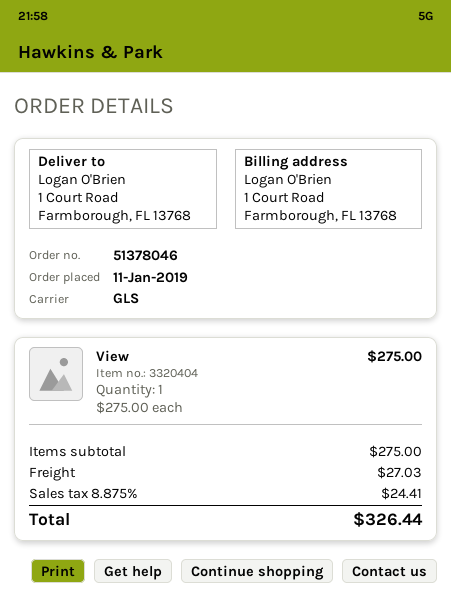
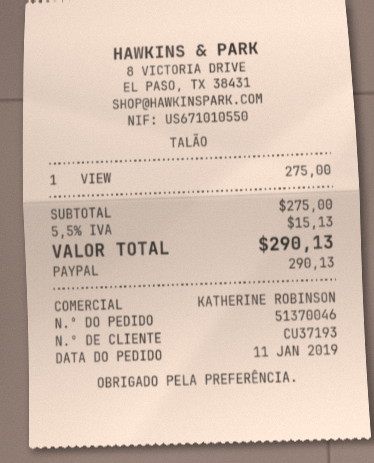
order number: 51378046 -> 51370046
shipping: 27.03 -> none
tax: 8.875% = 24.41 -> 5.5% = 15.13
total: 326.44 -> 290.13

